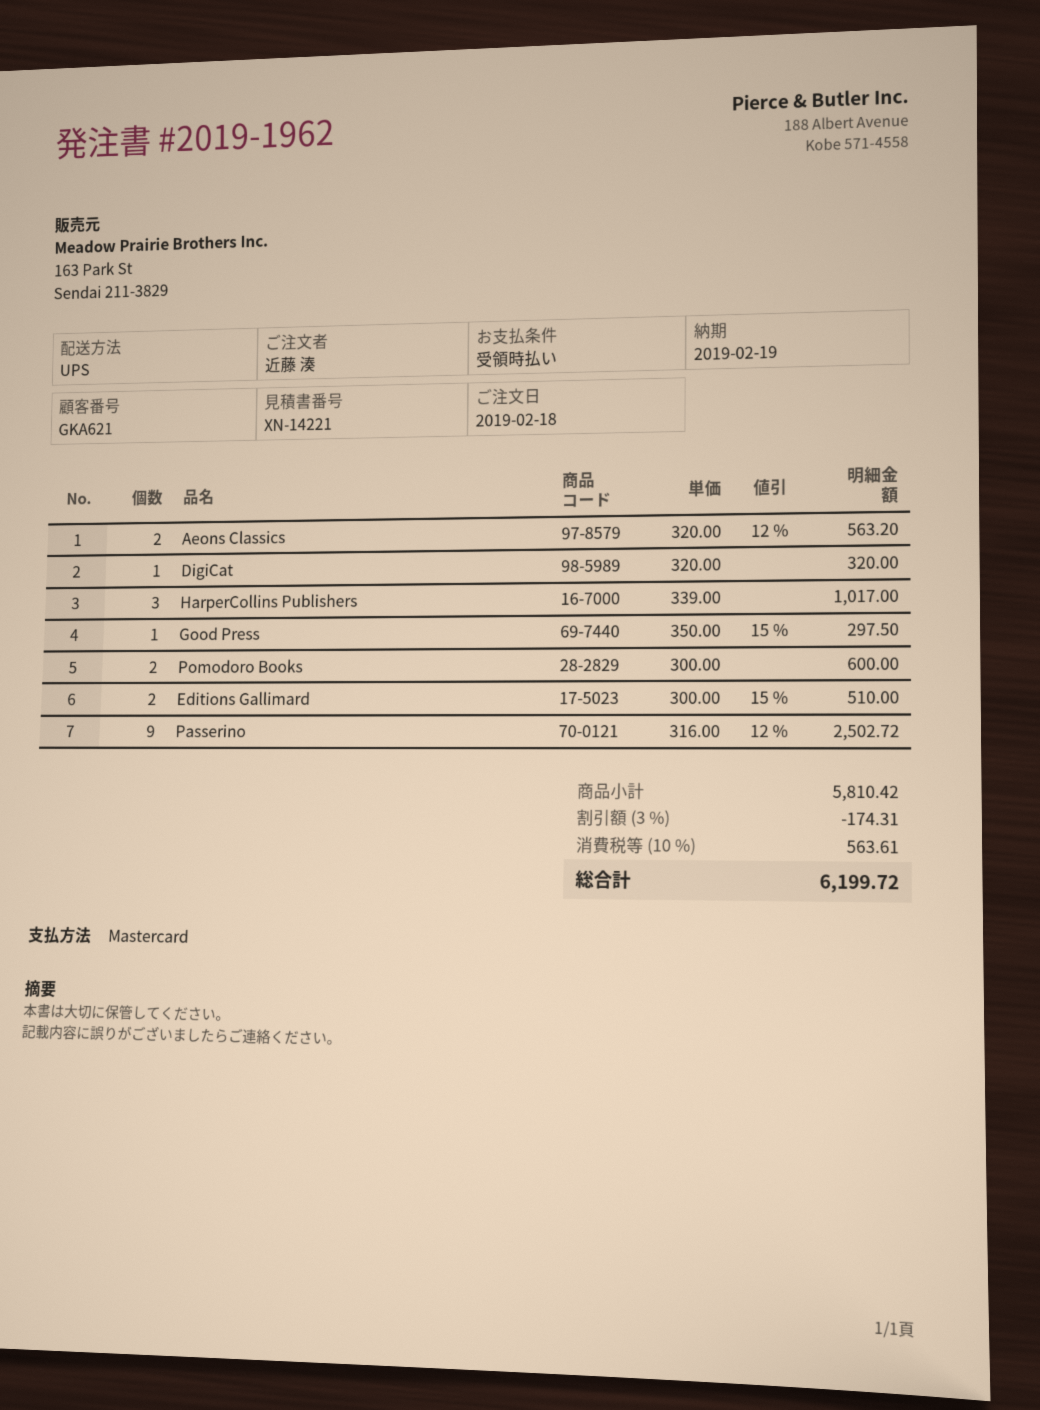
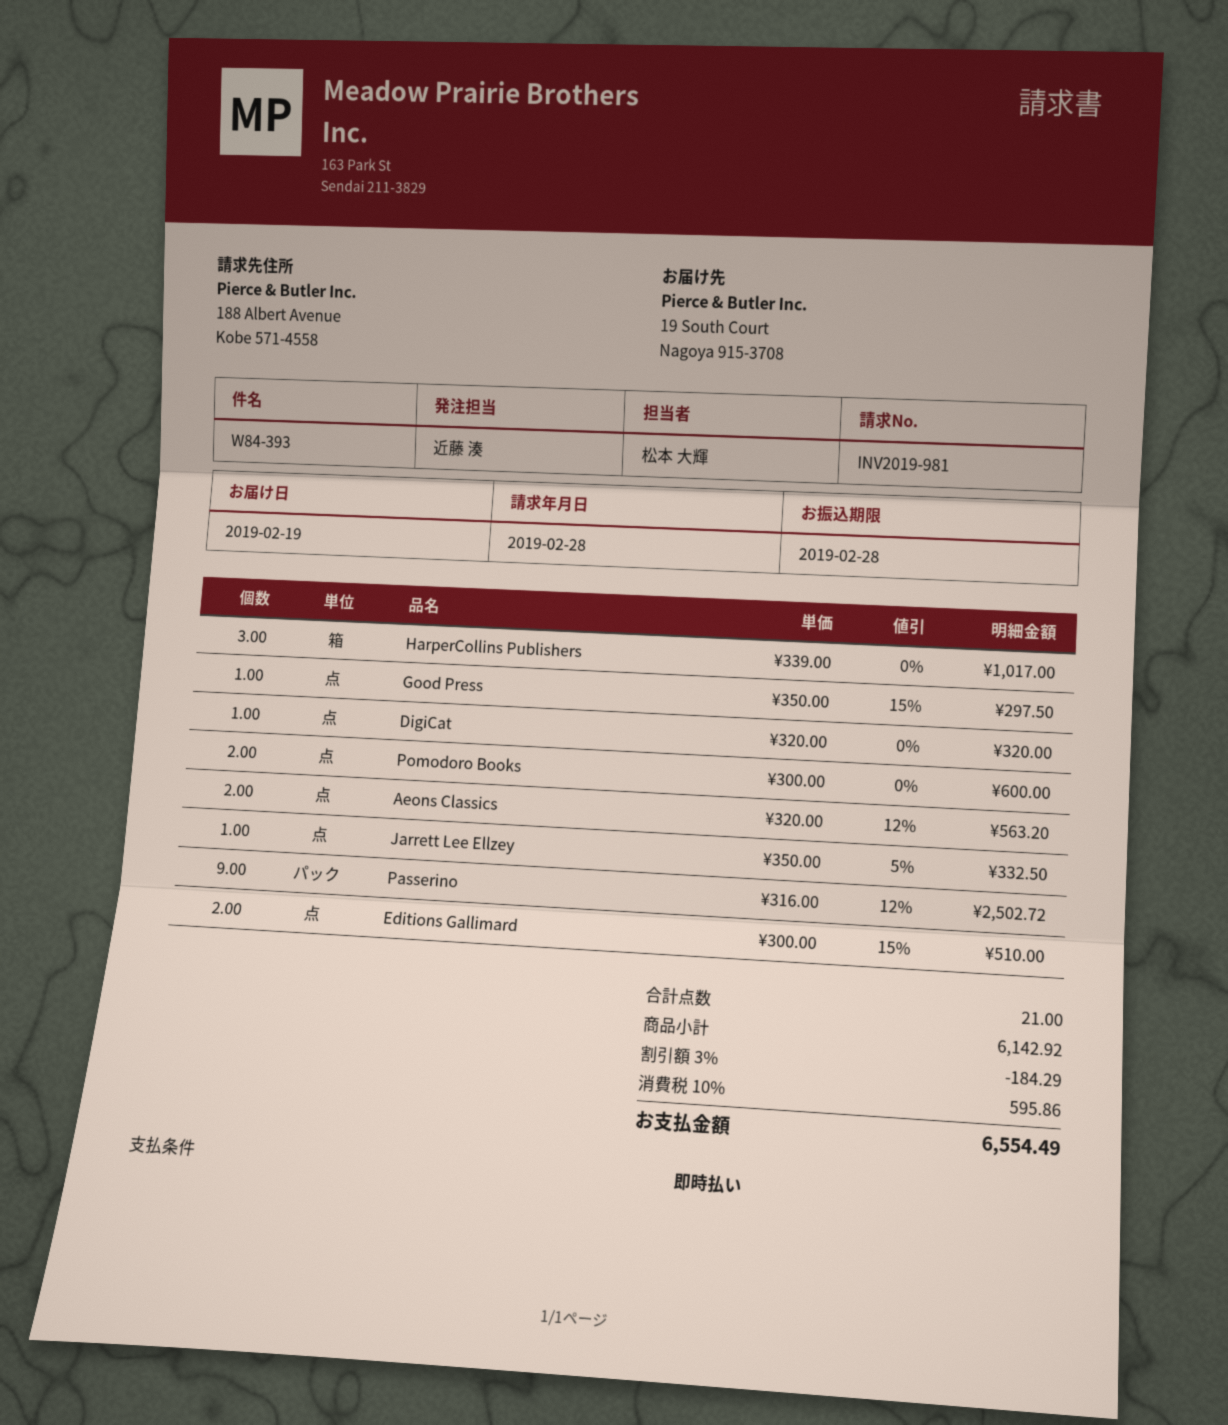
Jarrett Lee Ellzey: none -> 1 x 350.00 - 5% = 332.50
subtotal: 5810.42 -> 6142.92
discount: 3% = 174.31 -> 3% = 184.29
tax: 10% = 563.61 -> 10% = 595.86
total: 6199.72 -> 6554.49

